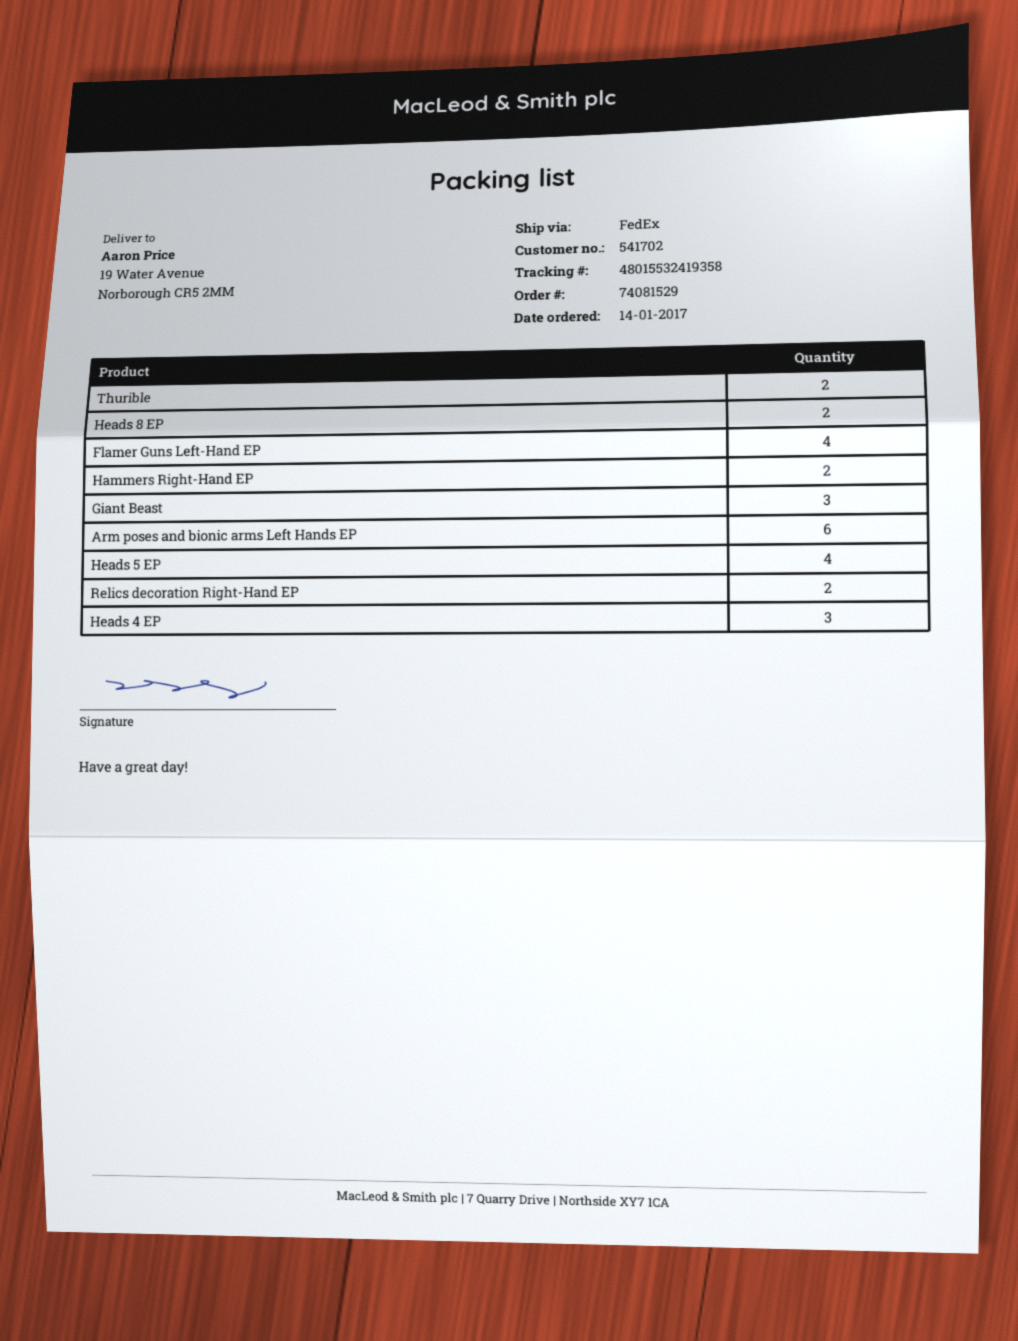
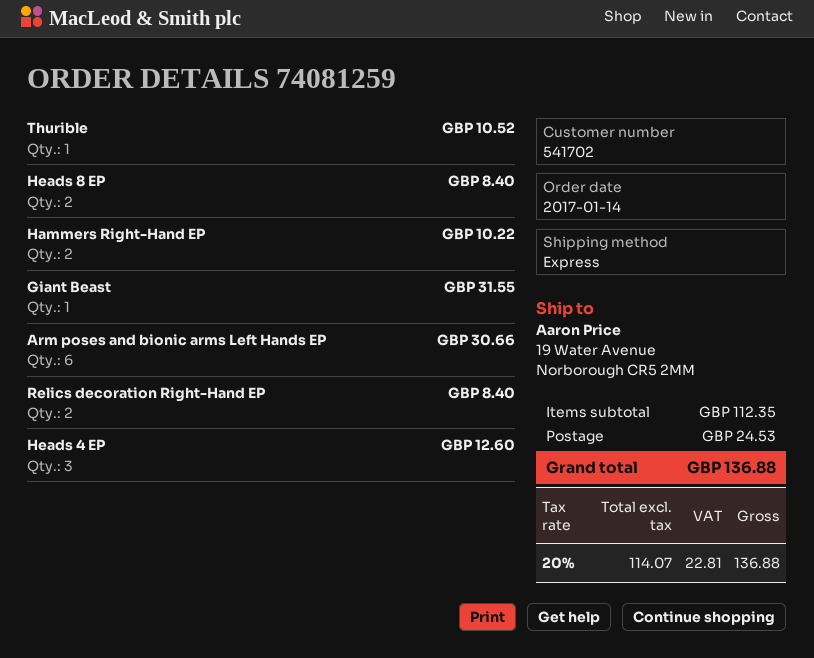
order number: 74081529 -> 74081259
shipping method: FedEx -> express
Thurible: 2 -> 1
Flamer Guns Left-Hand EP: 4 -> none
Giant Beast: 3 -> 1
Heads 5 EP: 4 -> none

